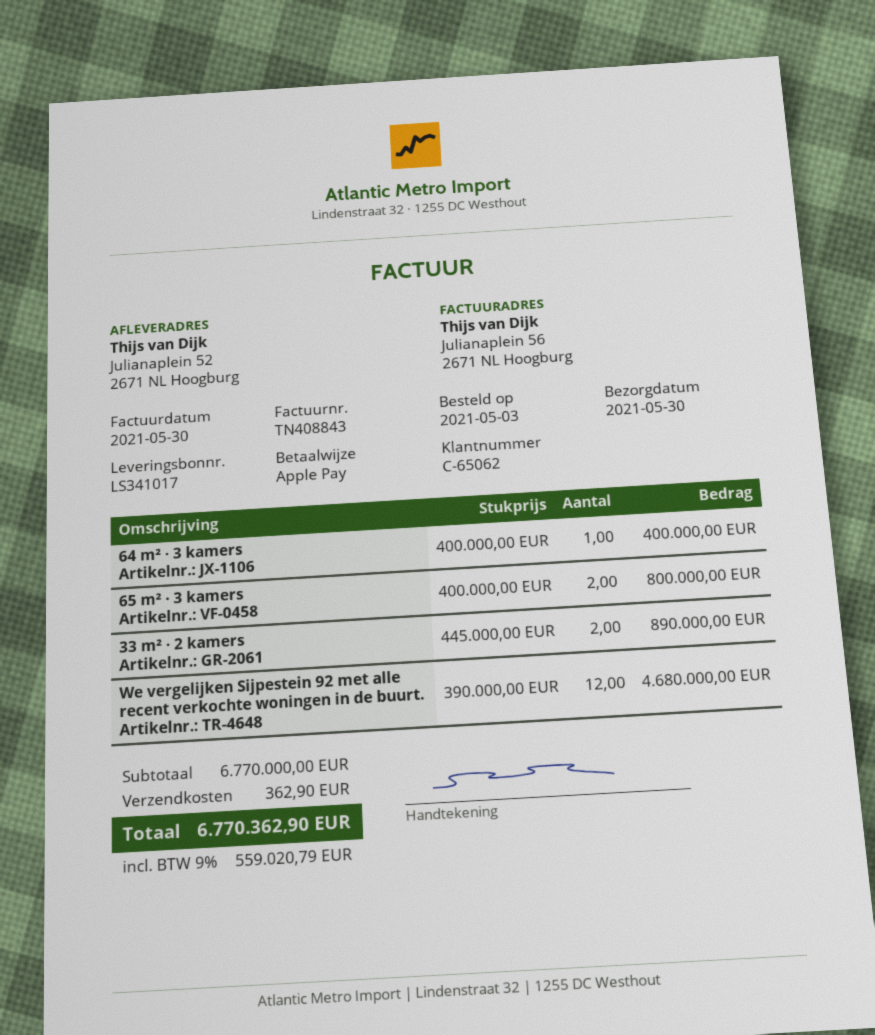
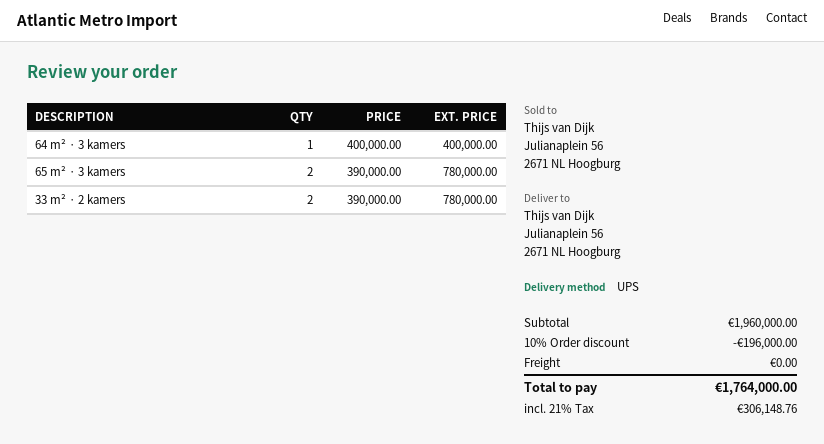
ship to: Julianaplein 52, 2671 NL Hoogburg -> Julianaplein 56, 2671 NL Hoogburg
65 m² · 3 kamers: 2 x 400000.00 = 800000.00 -> 2 x 390000.00 = 780000.00
33 m² · 2 kamers: 2 x 445000.00 = 890000.00 -> 2 x 390000.00 = 780000.00
We vergelijken Sijpestein 92 met alle recent verkochte woningen in de buurt.: 12 x 390000.00 = 4680000.00 -> none
subtotal: 6770000.00 -> 1960000.00
discount: none -> 10% = 196000.00
shipping: 362.90 -> 0.00
tax: 9% = 559020.79 -> 21% = 306148.76
total: 6770362.90 -> 1764000.00

